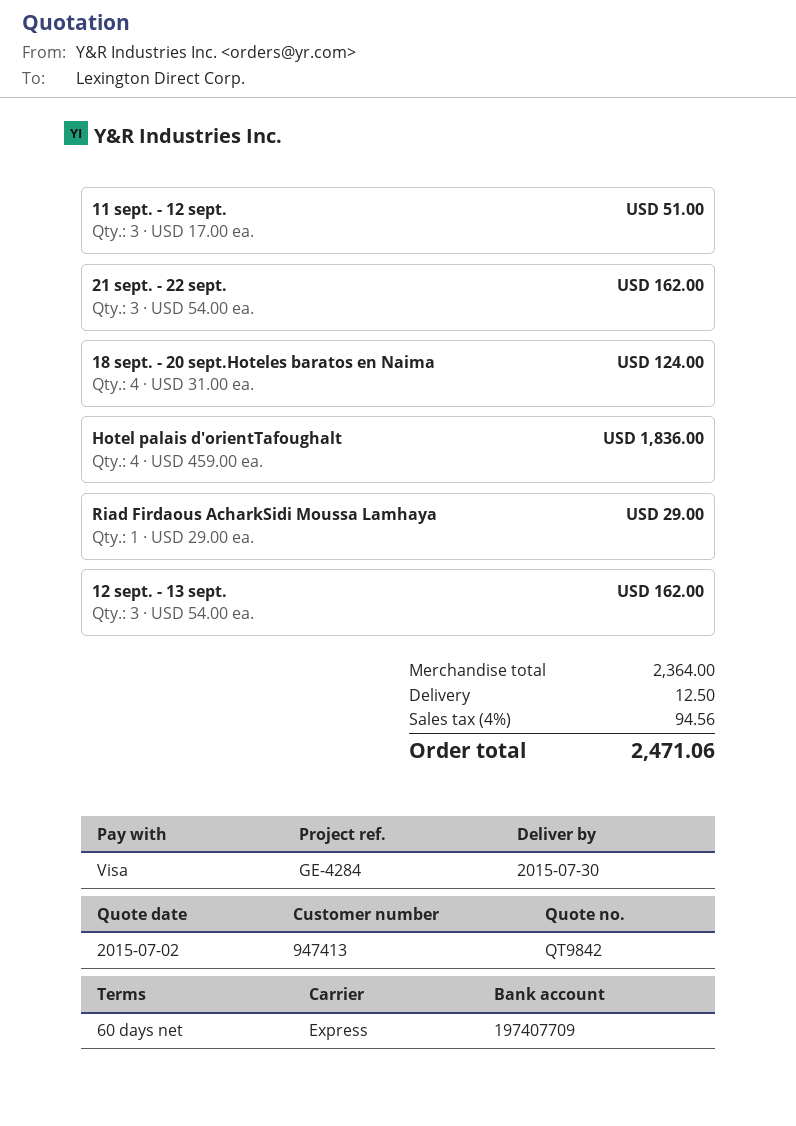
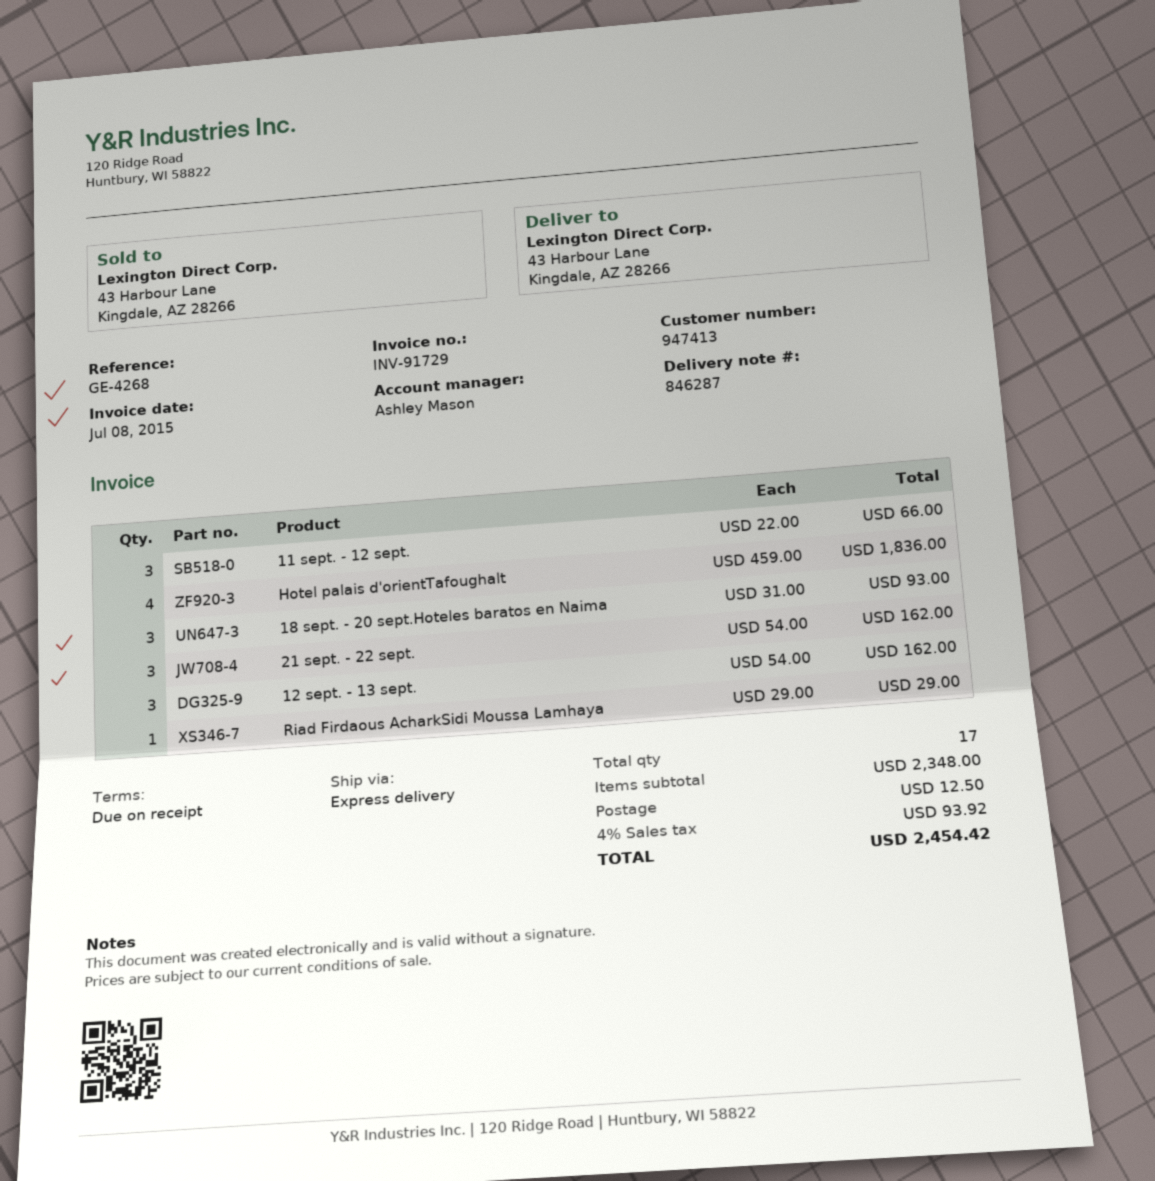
payment terms: 60 days -> on receipt
reference: GE-4284 -> GE-4268
11 sept. - 12 sept.: 3 x 17.00 = 51.00 -> 3 x 22.00 = 66.00
18 sept. - 20 sept.Hoteles baratos en Naima: 4 x 31.00 = 124.00 -> 3 x 31.00 = 93.00
subtotal: 2364.00 -> 2348.00
tax: 4% = 94.56 -> 4% = 93.92
total: 2471.06 -> 2454.42

